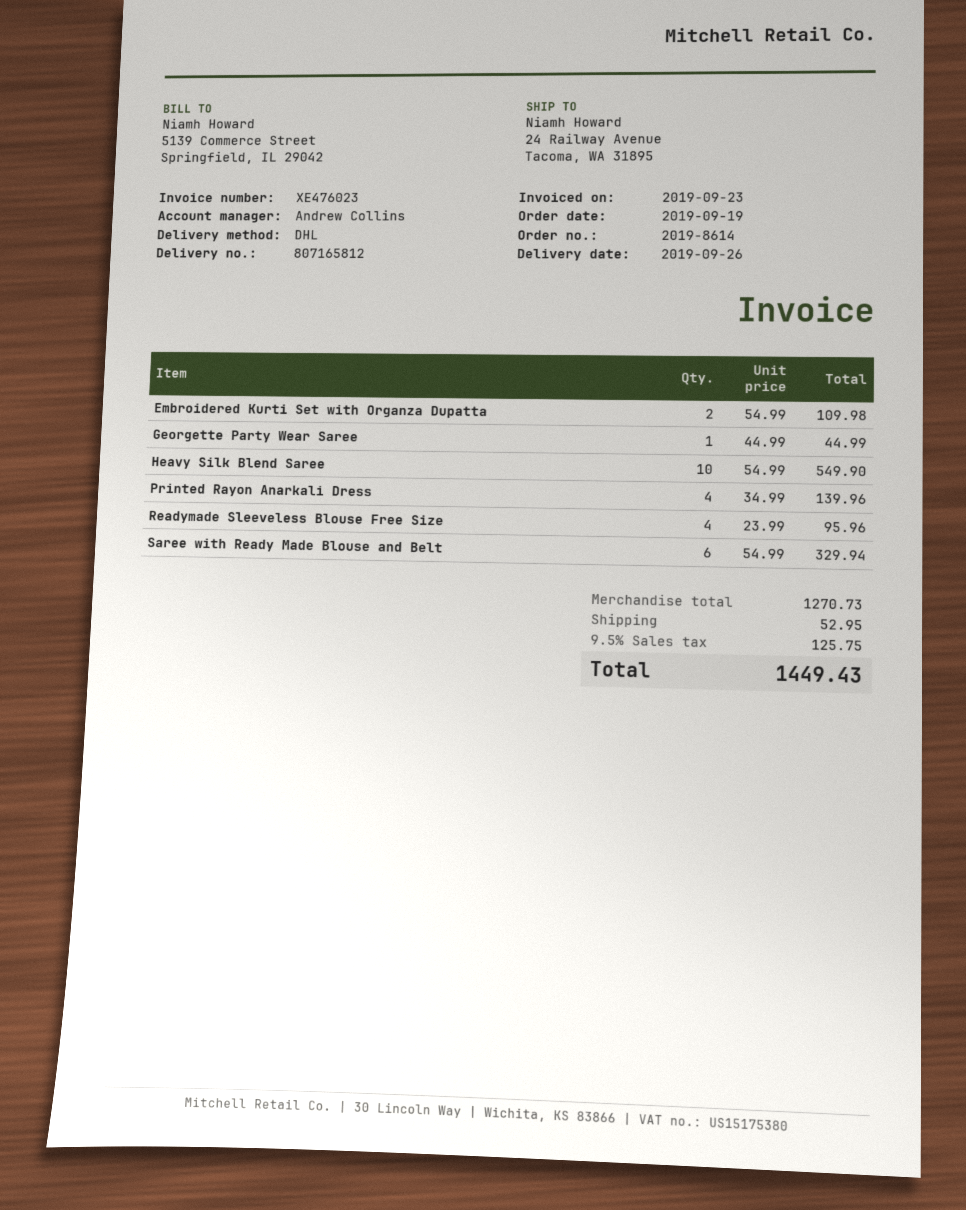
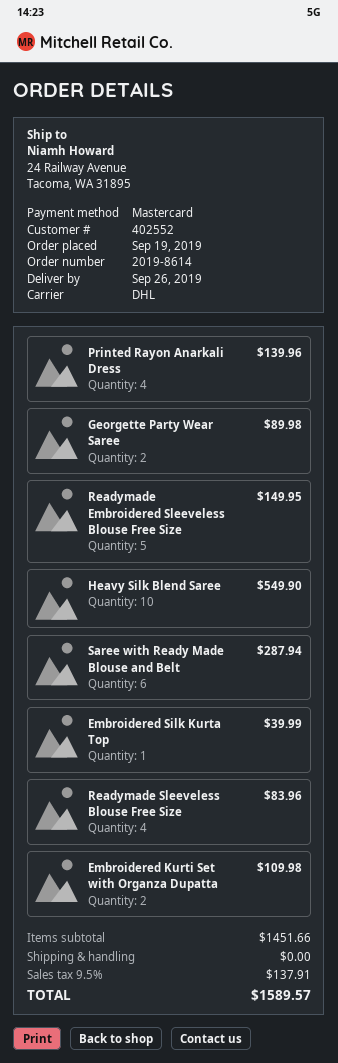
Georgette Party Wear Saree: 1 for 44.99 -> 2 for 89.98
Readymade Sleeveless Blouse Free Size: 4 for 95.96 -> 4 for 83.96
Saree with Ready Made Blouse and Belt: 6 for 329.94 -> 6 for 287.94
Readymade Embroidered Sleeveless Blouse Free Size: none -> 5 for 149.95
Embroidered Silk Kurta Top: none -> 1 for 39.99
subtotal: 1270.73 -> 1451.66
shipping: 52.95 -> 0.00
tax: 9.5% = 125.75 -> 9.5% = 137.91
total: 1449.43 -> 1589.57

